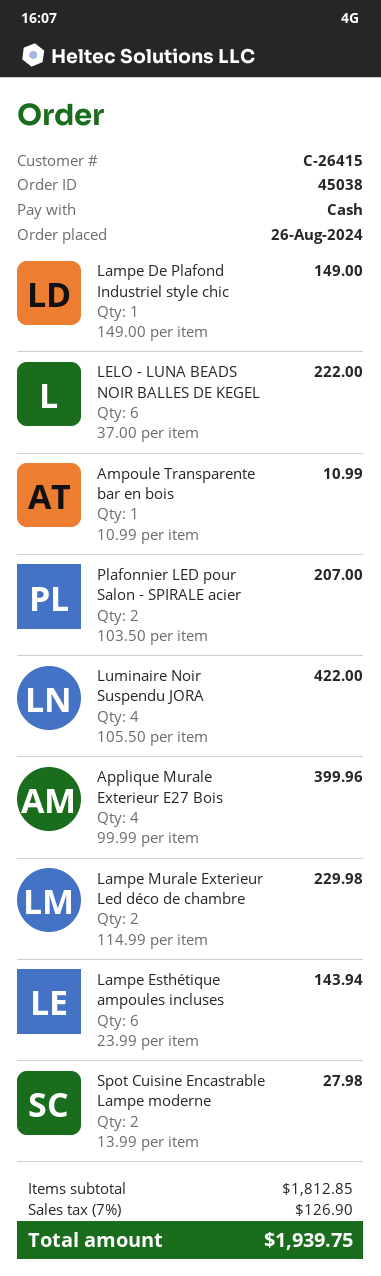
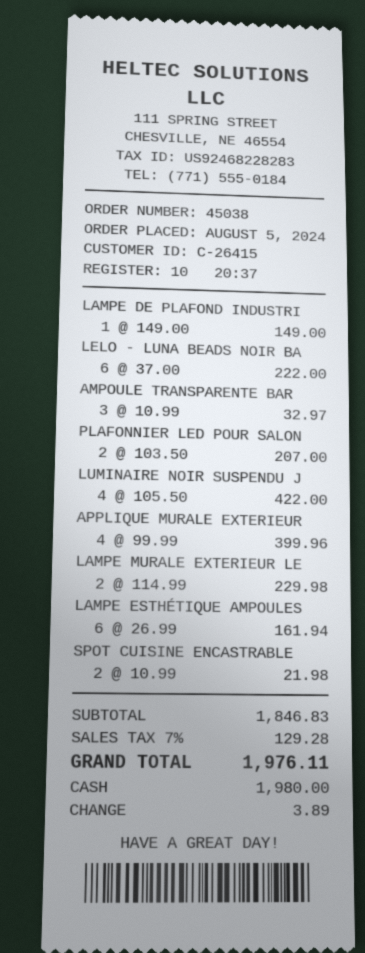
order date: 2024-08-26 -> 2024-08-05
Ampoule Transparente bar en bois: 1 x 10.99 = 10.99 -> 3 x 10.99 = 32.97
Lampe Esthétique ampoules incluses: 6 x 23.99 = 143.94 -> 6 x 26.99 = 161.94
Spot Cuisine Encastrable Lampe moderne: 2 x 13.99 = 27.98 -> 2 x 10.99 = 21.98
subtotal: 1812.85 -> 1846.83
tax: 7% = 126.90 -> 7% = 129.28
total: 1939.75 -> 1976.11

